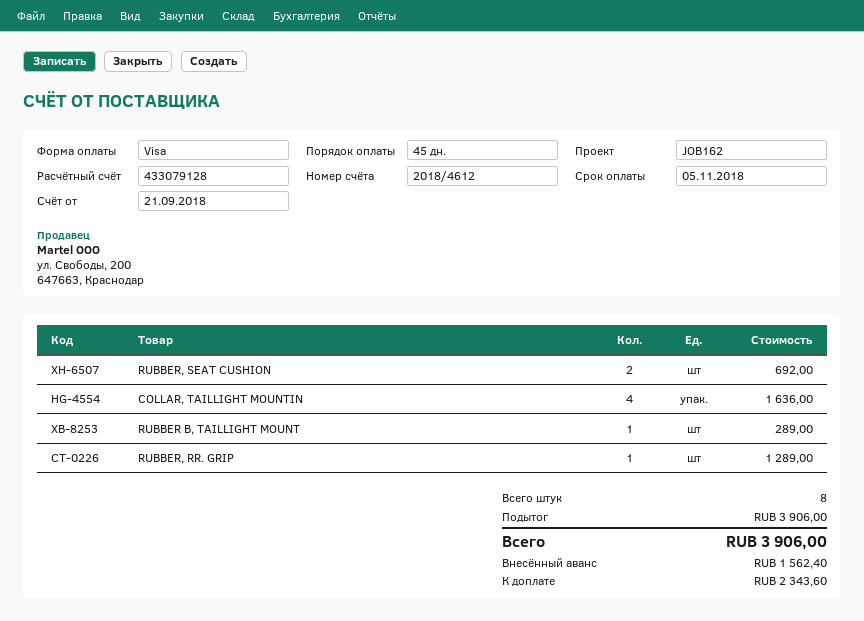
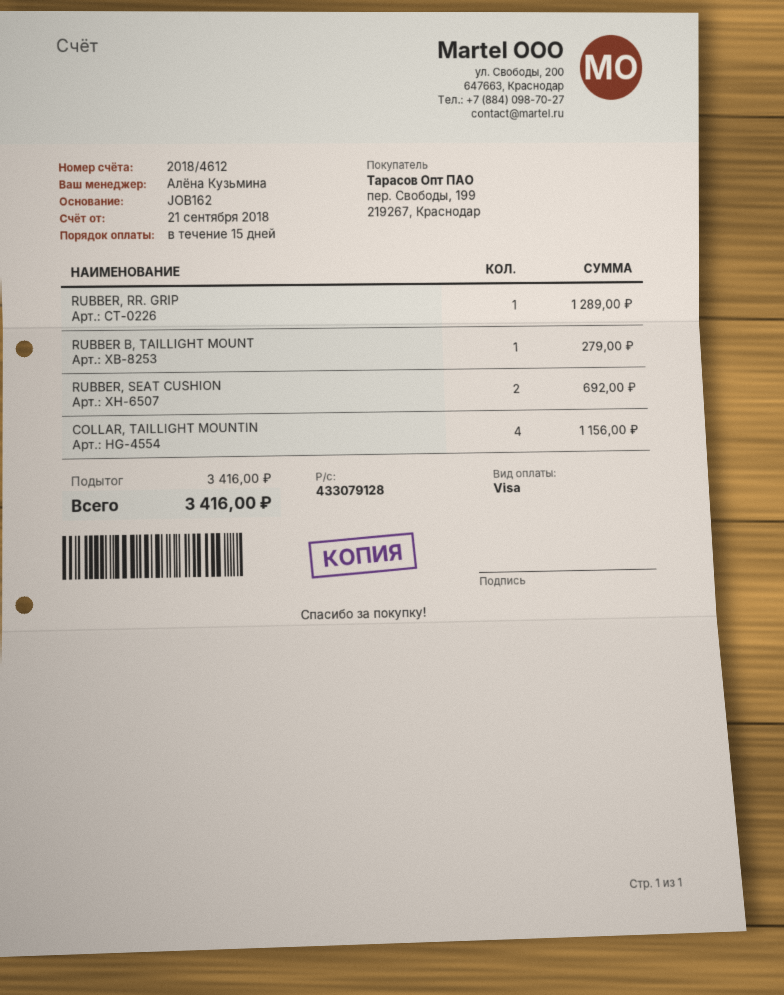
payment terms: 45 days -> 15 days
COLLAR, TAILLIGHT MOUNTIN: 4 for 1636.00 -> 4 for 1156.00
RUBBER B, TAILLIGHT MOUNT: 1 for 289.00 -> 1 for 279.00
subtotal: 3906.00 -> 3416.00
total: 3906.00 -> 3416.00

